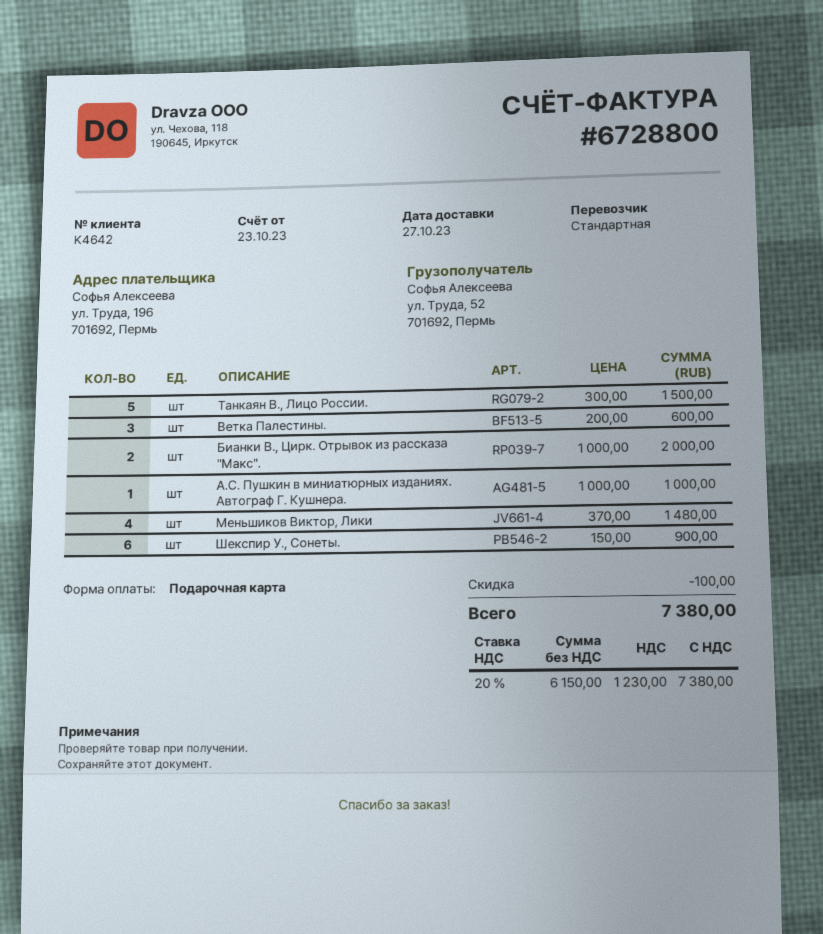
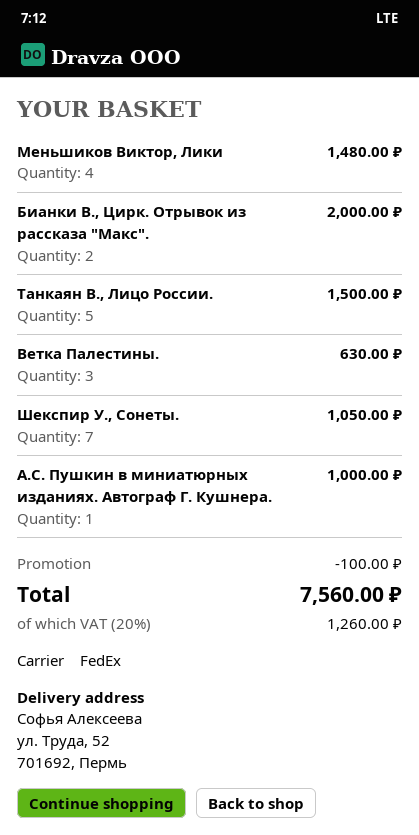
shipping method: standard -> FedEx
Ветка Палестины.: 3 for 600.00 -> 3 for 630.00
Шекспир У., Сонеты.: 6 for 900.00 -> 7 for 1050.00
tax: 20% = 1230.00 -> 20% = 1260.00
total: 7380.00 -> 7560.00

